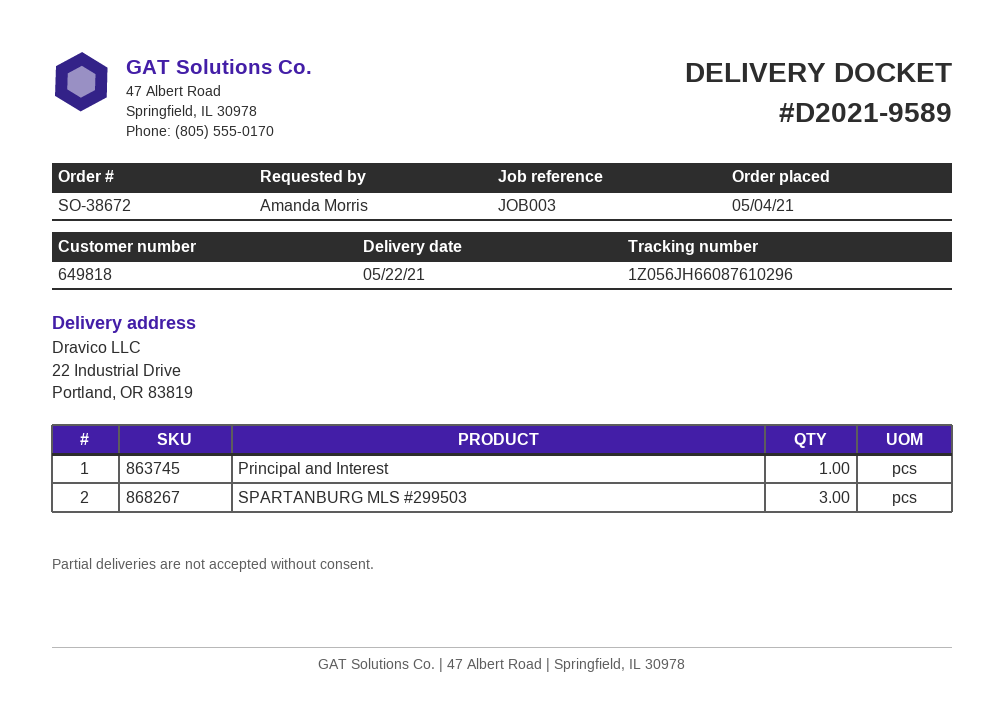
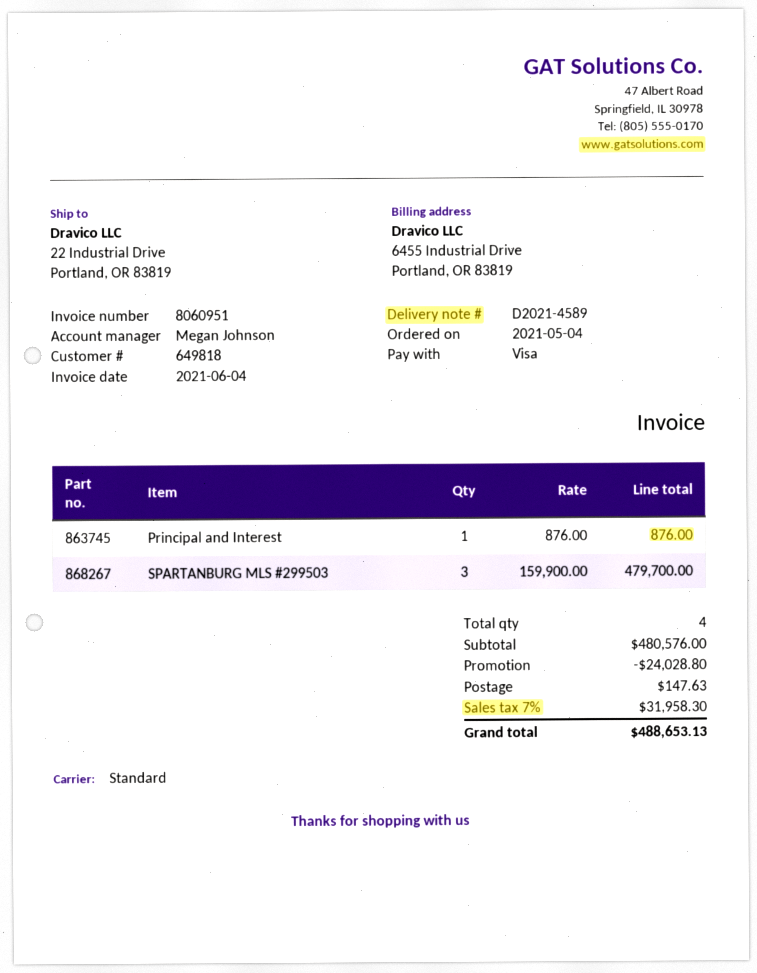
delivery note number: D2021-9589 -> D2021-4589

